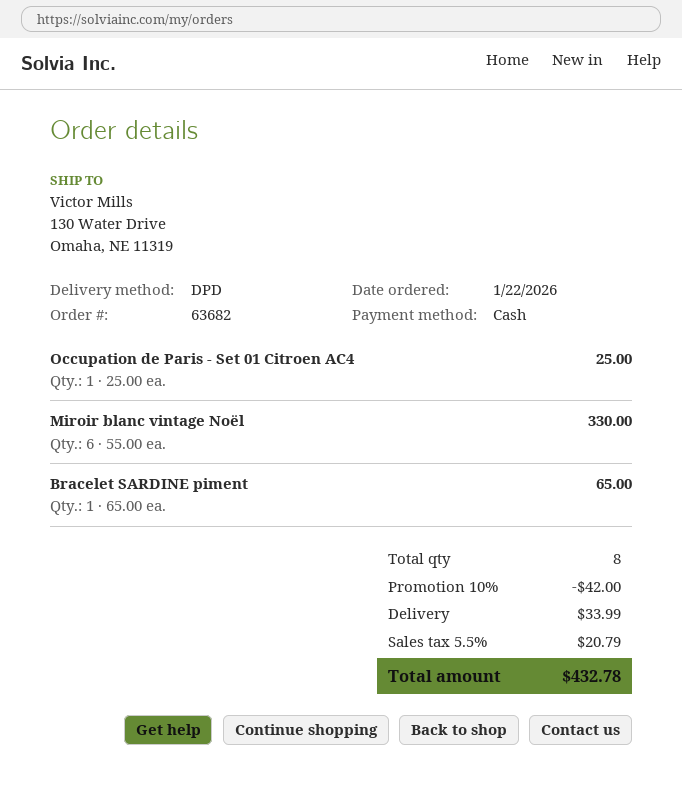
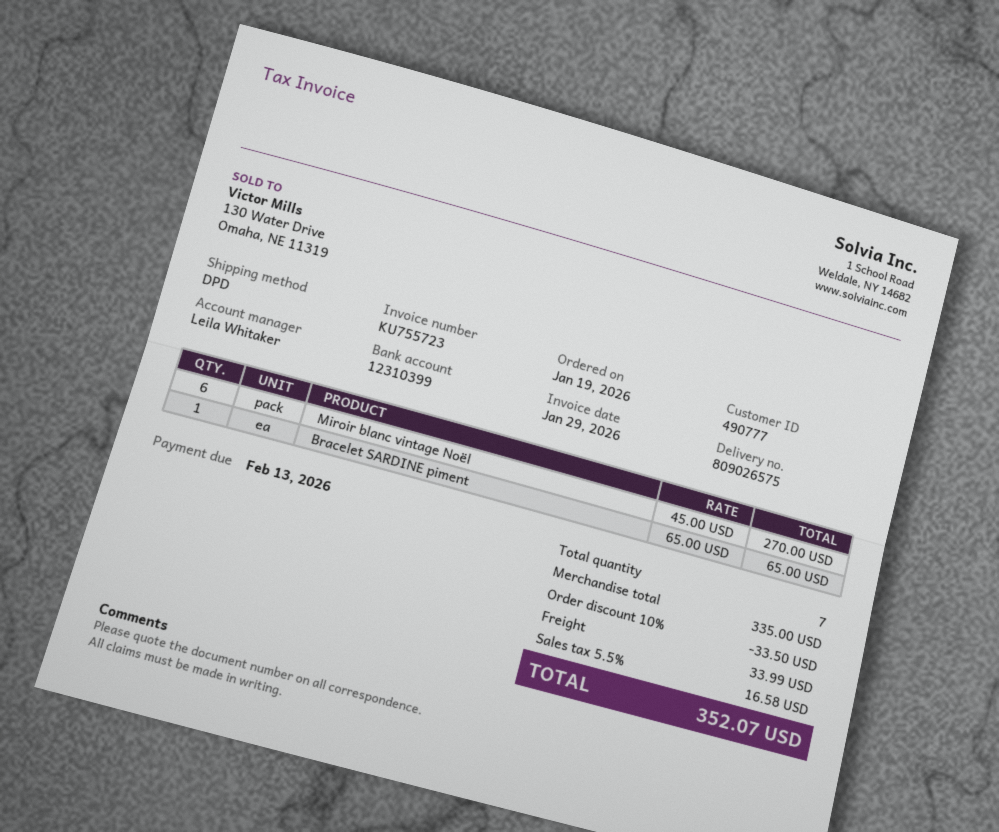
order date: 2026-01-22 -> 2026-01-19
Occupation de Paris - Set 01 Citroen AC4: 1 x 25.00 = 25.00 -> none
Miroir blanc vintage Noël: 6 x 55.00 = 330.00 -> 6 x 45.00 = 270.00
total quantity: 8 -> 7
discount: 10% = 42.00 -> 10% = 33.50
tax: 5.5% = 20.79 -> 5.5% = 16.58
total: 432.78 -> 352.07

